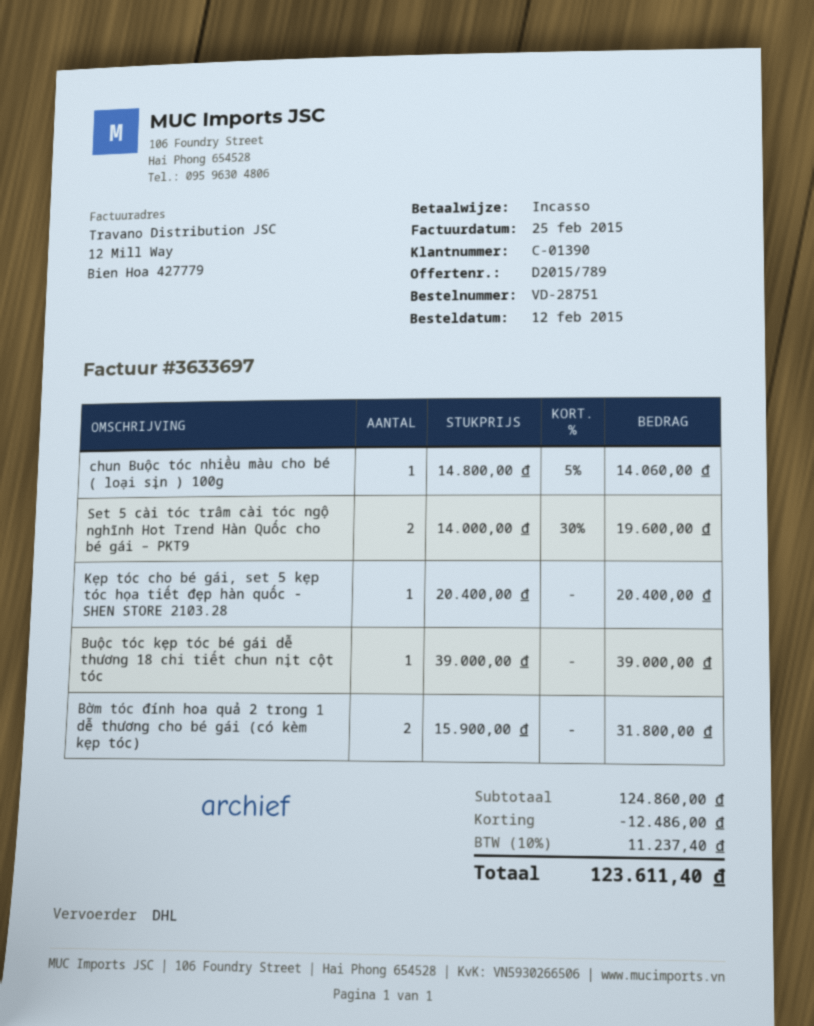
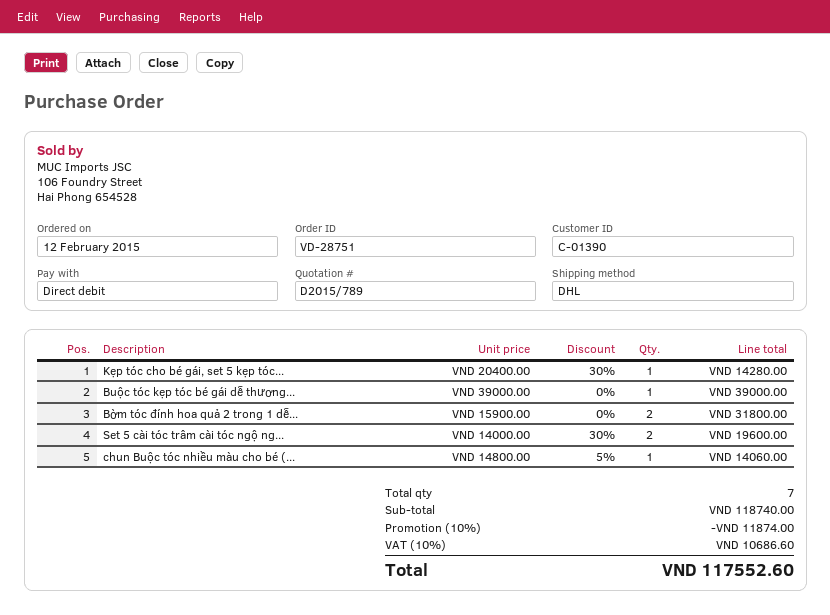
Kẹp tóc cho bé gái, set 5 kẹp tóc họa tiết đẹp hàn quốc - SHEN STORE 2103.28: 1 x 20400.00 = 20400.00 -> 1 x 20400.00 - 30% = 14280.00
subtotal: 124860.00 -> 118740.00
discount: 12486.00 -> 11874.00
tax: 10% = 11237.40 -> 10% = 10686.60
total: 123611.40 -> 117552.60

